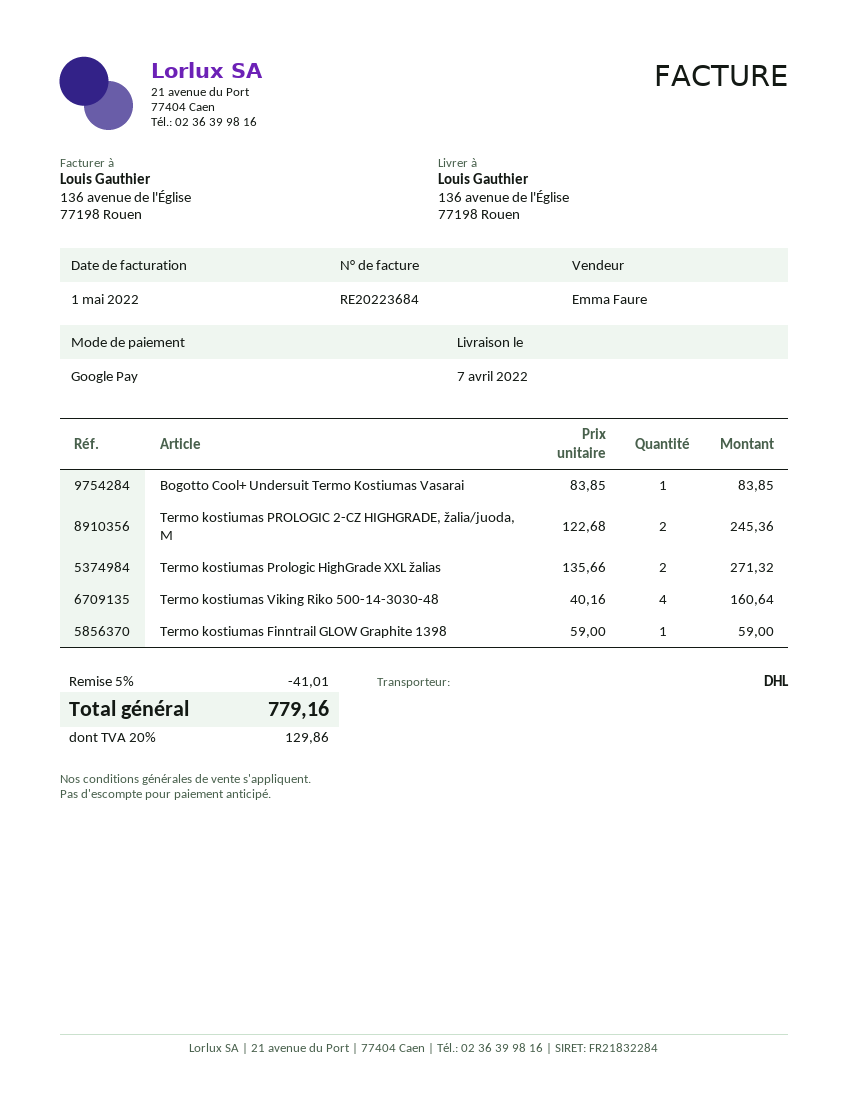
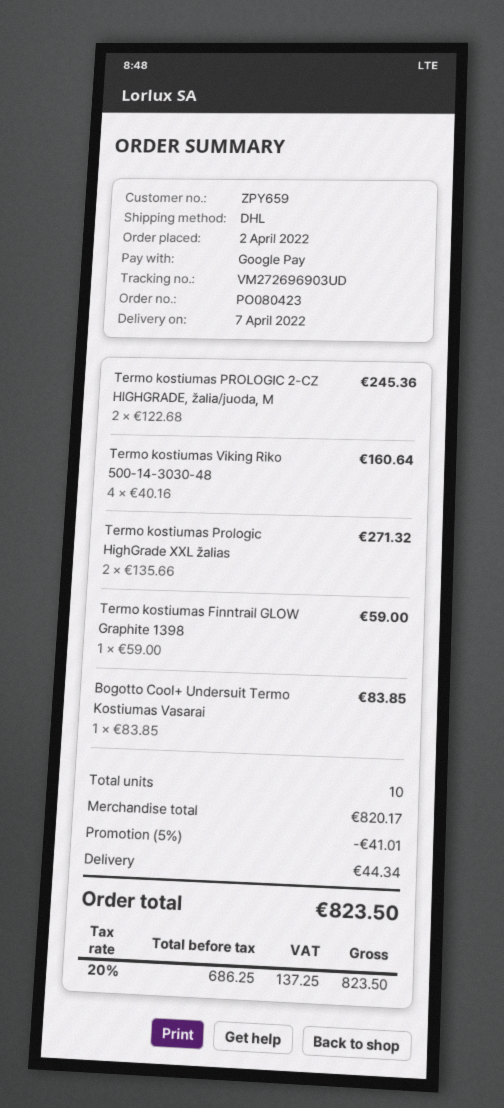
shipping: none -> 44.34
tax: 20% = 129.86 -> 20% = 137.25
total: 779.16 -> 823.50

